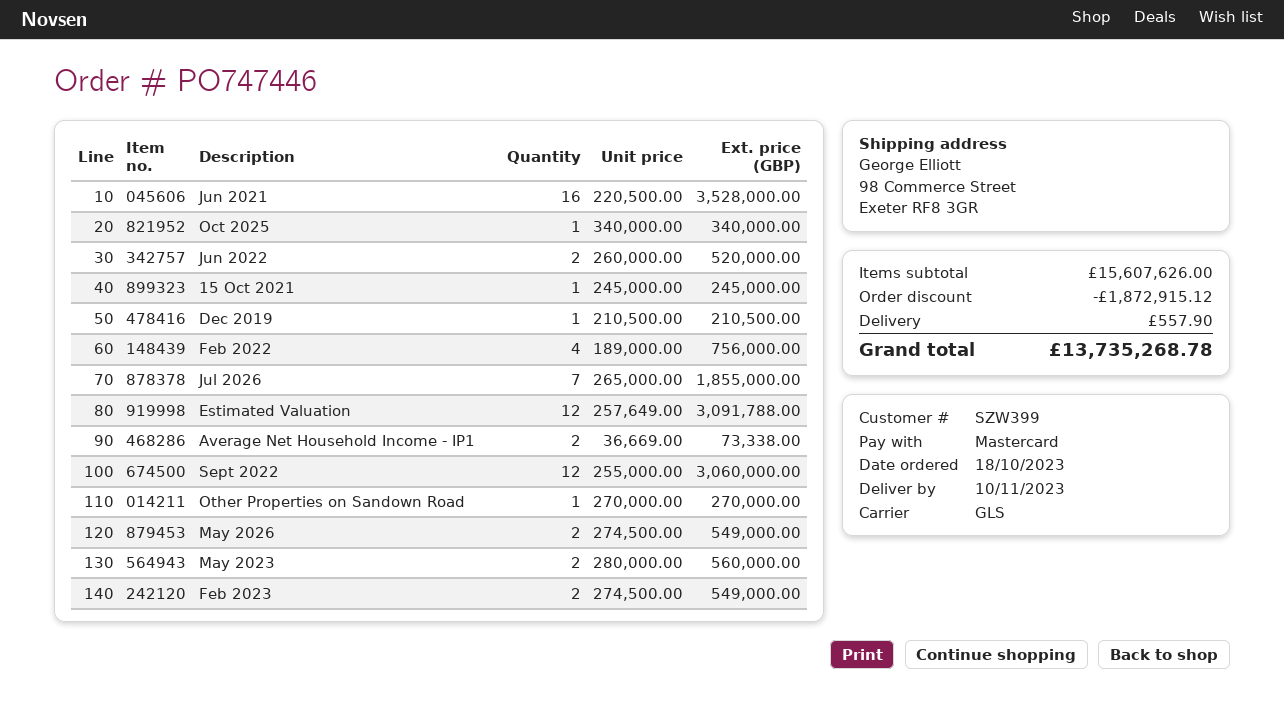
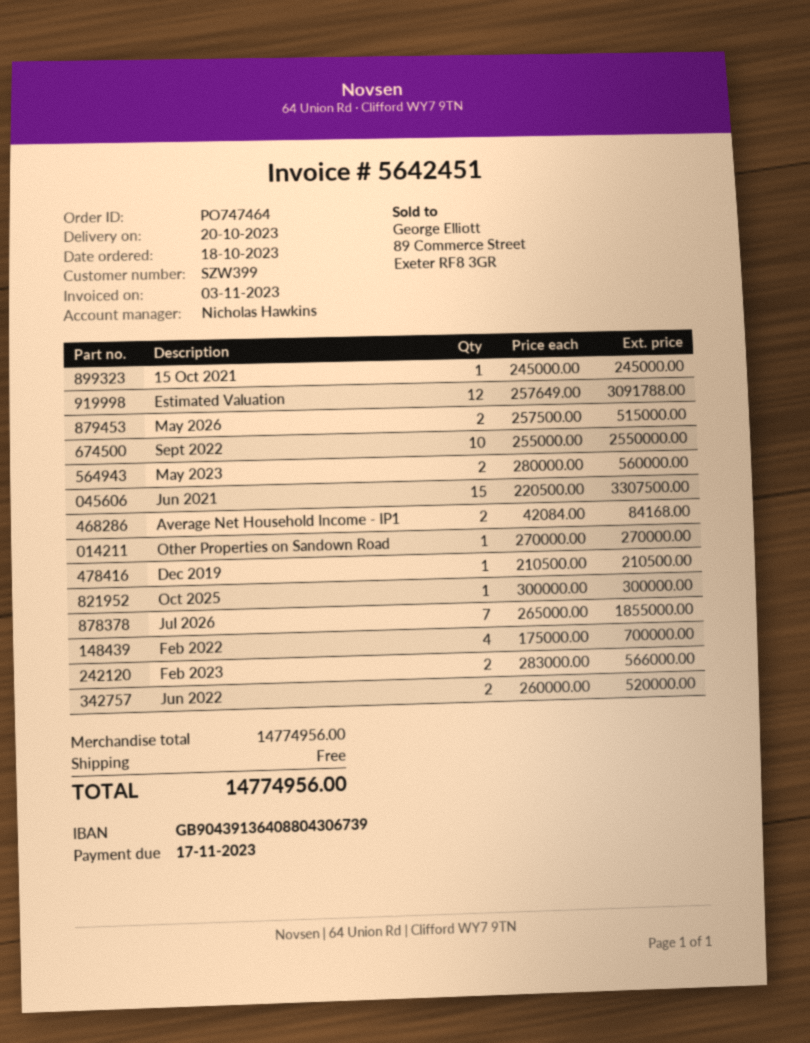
order number: PO747446 -> PO747464
delivery date: 2023-11-10 -> 2023-10-20
Jun 2021: 16 x 220500.00 = 3528000.00 -> 15 x 220500.00 = 3307500.00
Oct 2025: 1 x 340000.00 = 340000.00 -> 1 x 300000.00 = 300000.00
Feb 2022: 4 x 189000.00 = 756000.00 -> 4 x 175000.00 = 700000.00
Average Net Household Income - IP1: 2 x 36669.00 = 73338.00 -> 2 x 42084.00 = 84168.00
Sept 2022: 12 x 255000.00 = 3060000.00 -> 10 x 255000.00 = 2550000.00
May 2026: 2 x 274500.00 = 549000.00 -> 2 x 257500.00 = 515000.00
Feb 2023: 2 x 274500.00 = 549000.00 -> 2 x 283000.00 = 566000.00
subtotal: 15607626.00 -> 14774956.00
discount: 1872915.12 -> none
shipping: 557.90 -> 0.00
total: 13735268.78 -> 14774956.00

